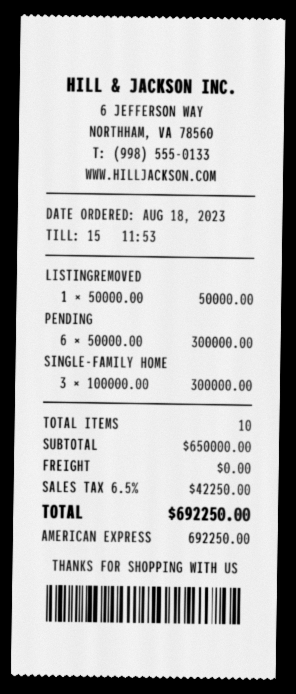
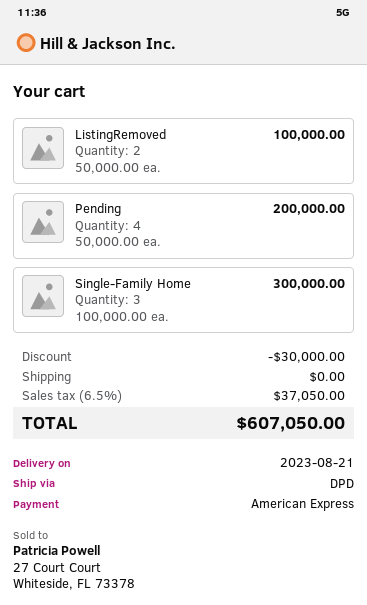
LISTINGREMOVED: 1 x 50000.00 = 50000.00 -> 2 x 50000.00 = 100000.00
PENDING: 6 x 50000.00 = 300000.00 -> 4 x 50000.00 = 200000.00
discount: none -> 30000.00
tax: 6.5% = 42250.00 -> 6.5% = 37050.00
total: 692250.00 -> 607050.00

